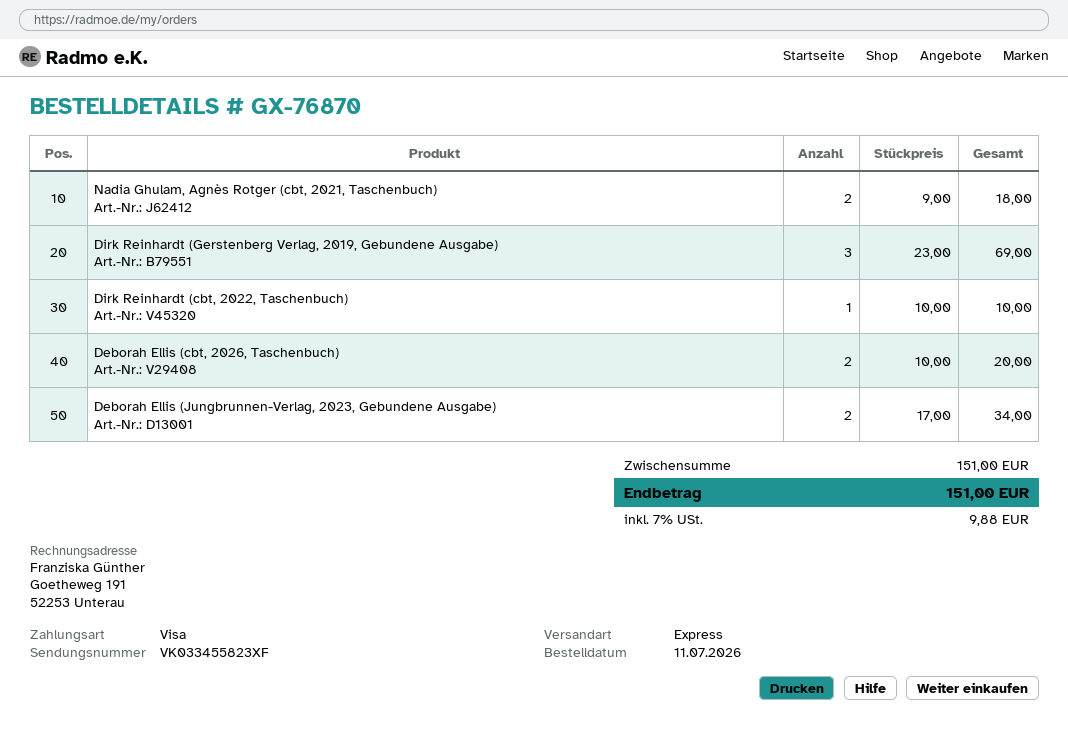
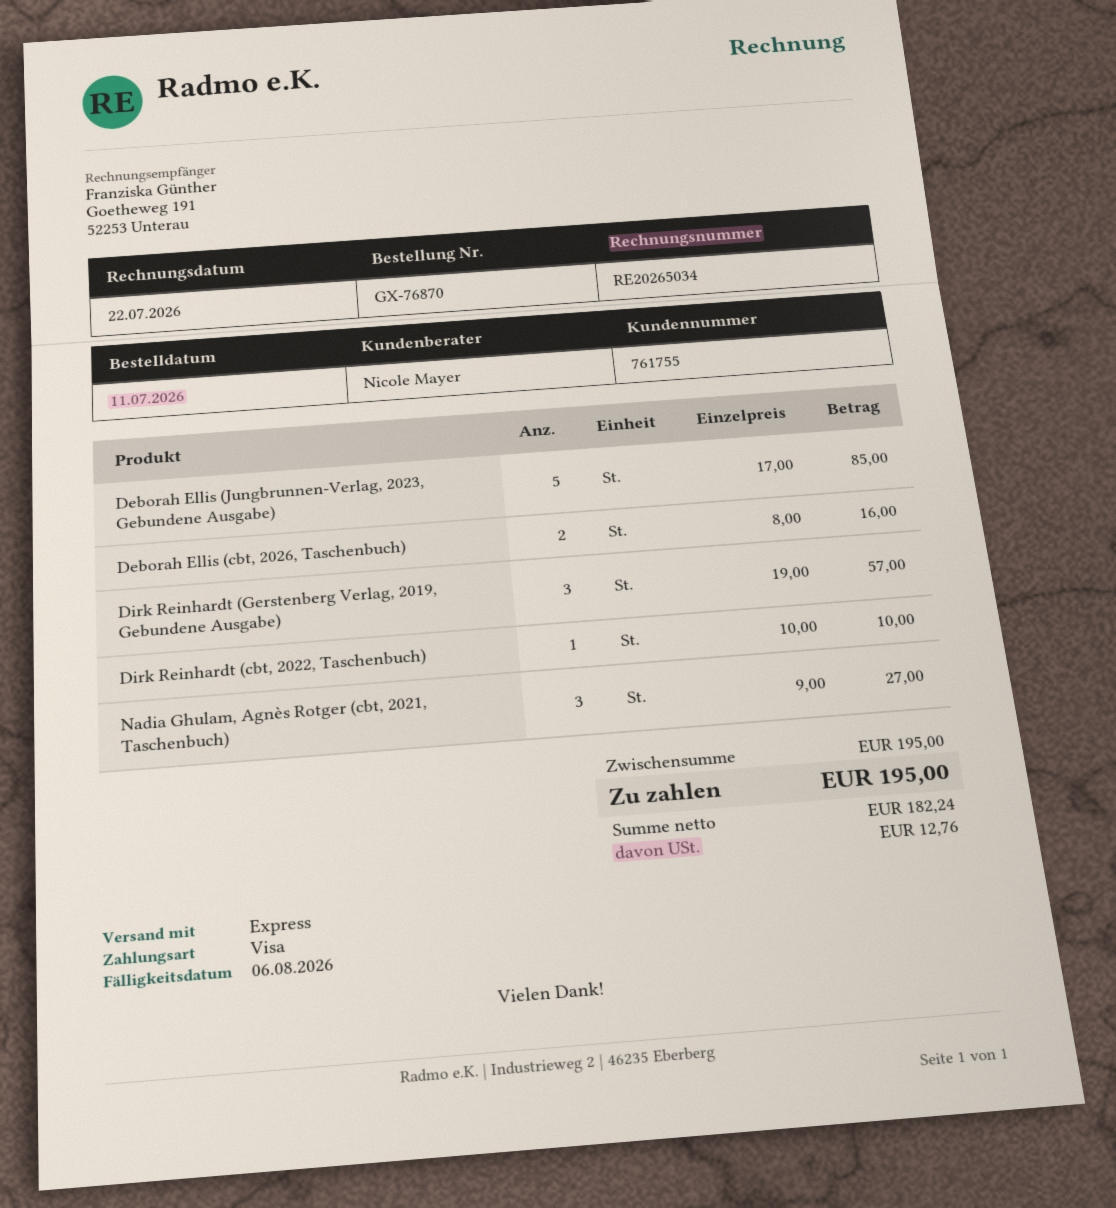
Nadia Ghulam, Agnès Rotger (cbt, 2021, Taschenbuch): 2 x 9.00 = 18.00 -> 3 x 9.00 = 27.00
Dirk Reinhardt (Gerstenberg Verlag, 2019, Gebundene Ausgabe): 3 x 23.00 = 69.00 -> 3 x 19.00 = 57.00
Deborah Ellis (cbt, 2026, Taschenbuch): 2 x 10.00 = 20.00 -> 2 x 8.00 = 16.00
Deborah Ellis (Jungbrunnen-Verlag, 2023, Gebundene Ausgabe): 2 x 17.00 = 34.00 -> 5 x 17.00 = 85.00
subtotal: 151.00 -> 195.00
tax: 9.88 -> 12.76
total: 151.00 -> 195.00

